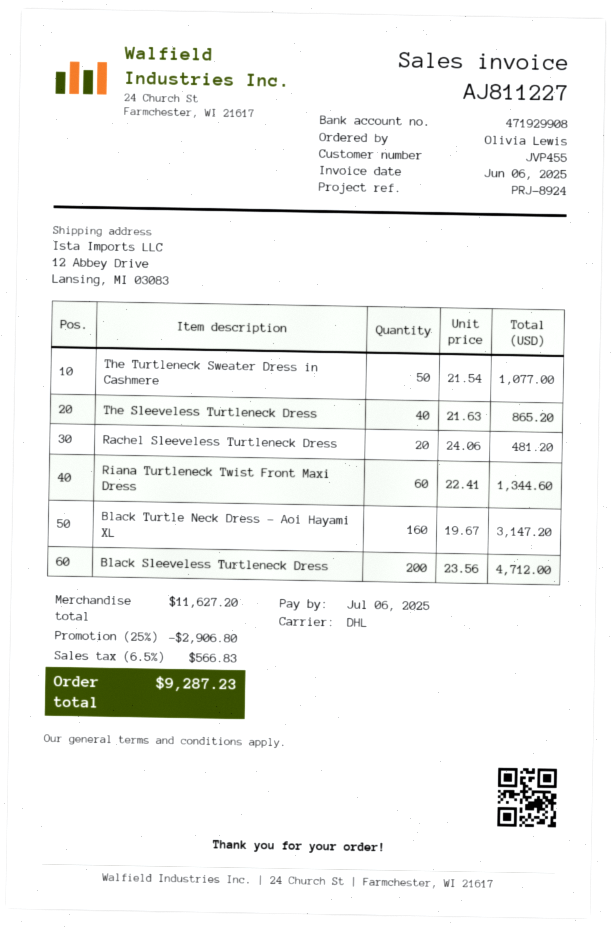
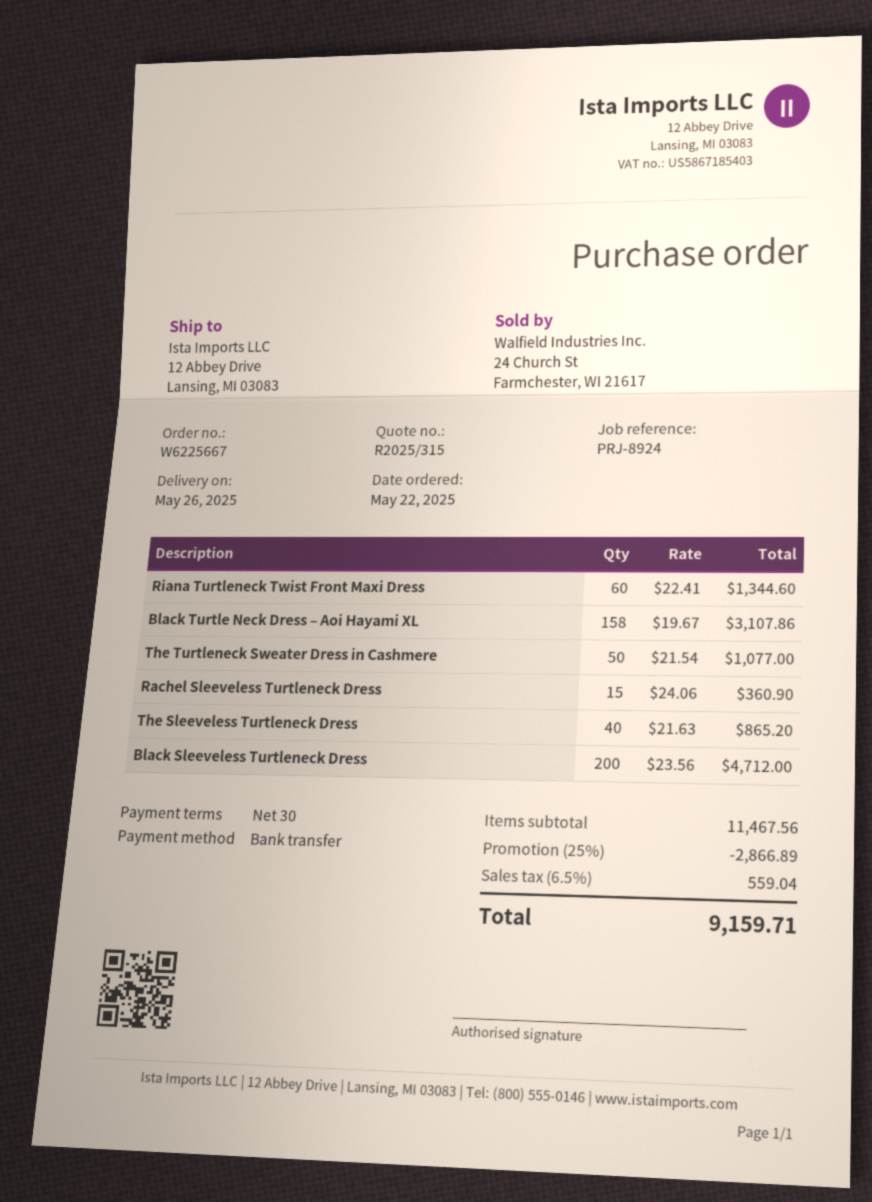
Rachel Sleeveless Turtleneck Dress: 20 x 24.06 = 481.20 -> 15 x 24.06 = 360.90
Black Turtle Neck Dress – Aoi Hayami XL: 160 x 19.67 = 3147.20 -> 158 x 19.67 = 3107.86
subtotal: 11627.20 -> 11467.56
discount: 25% = 2906.80 -> 25% = 2866.89
tax: 6.5% = 566.83 -> 6.5% = 559.04
total: 9287.23 -> 9159.71

